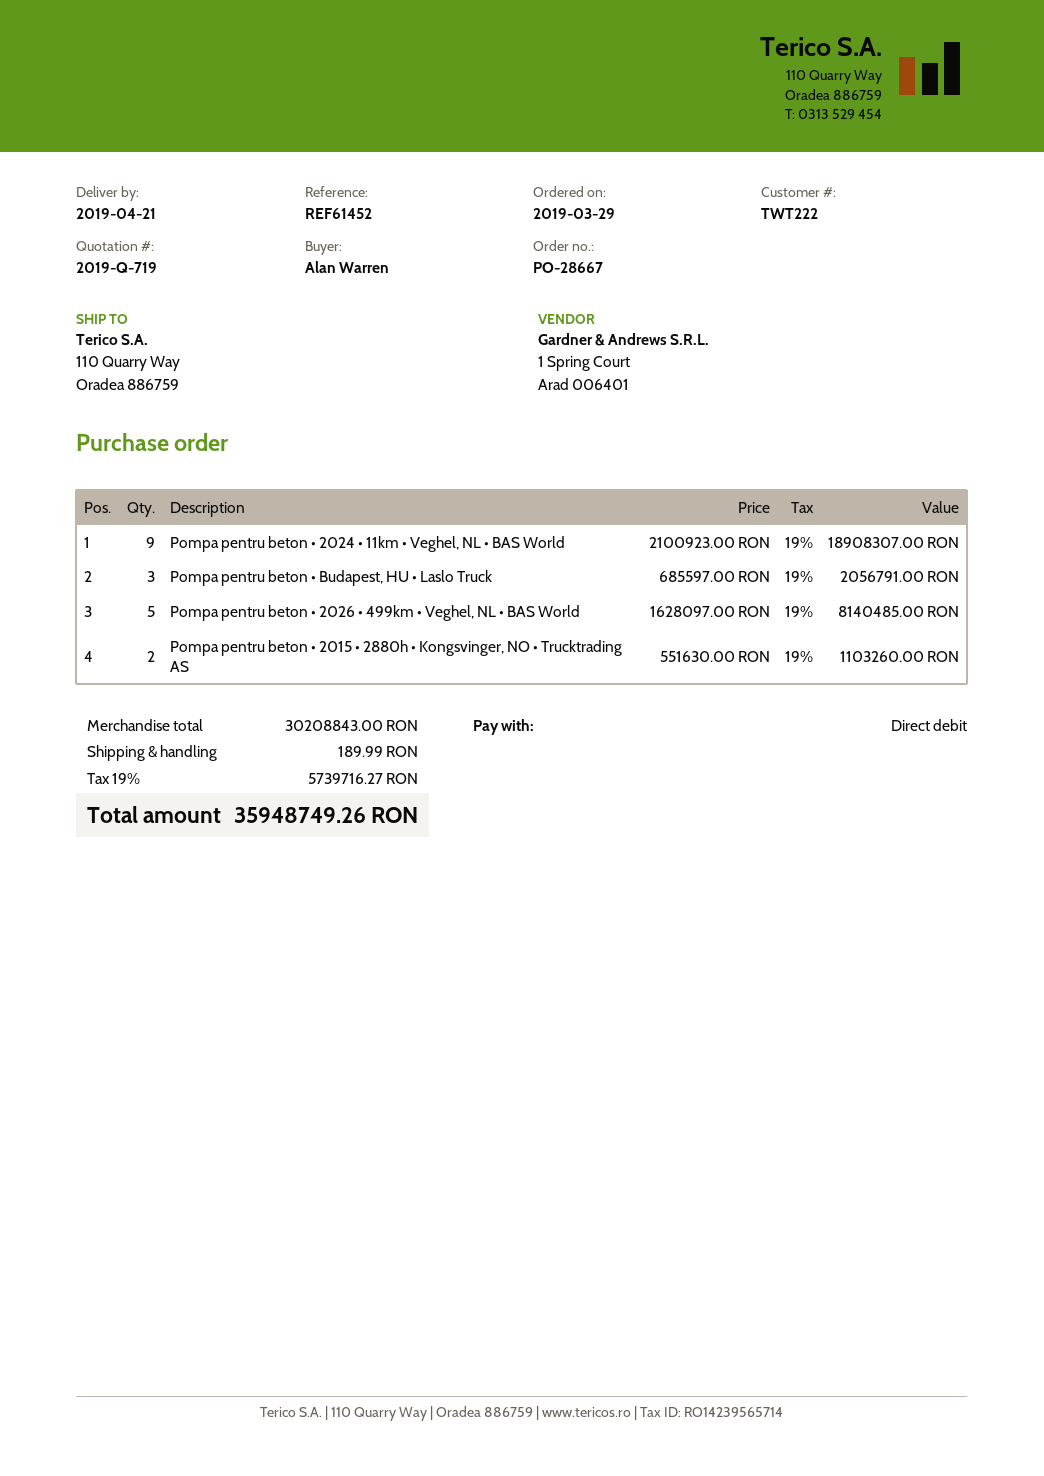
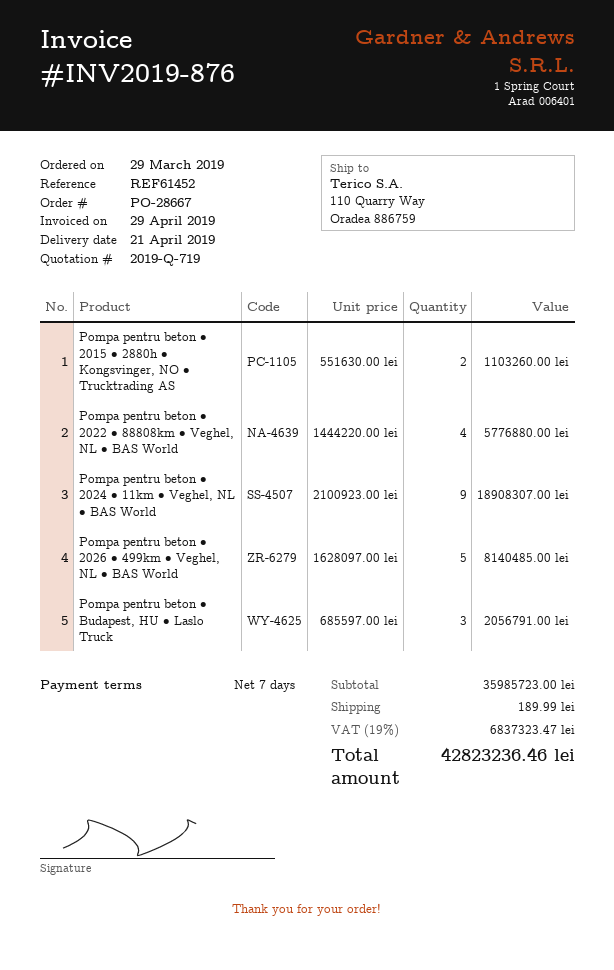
Pompa pentru beton • 2022 • 88808km • Veghel, NL • BAS World: none -> 4 x 1444220.00 = 5776880.00
subtotal: 30208843.00 -> 35985723.00
tax: 19% = 5739716.27 -> 19% = 6837323.47
total: 35948749.26 -> 42823236.46

